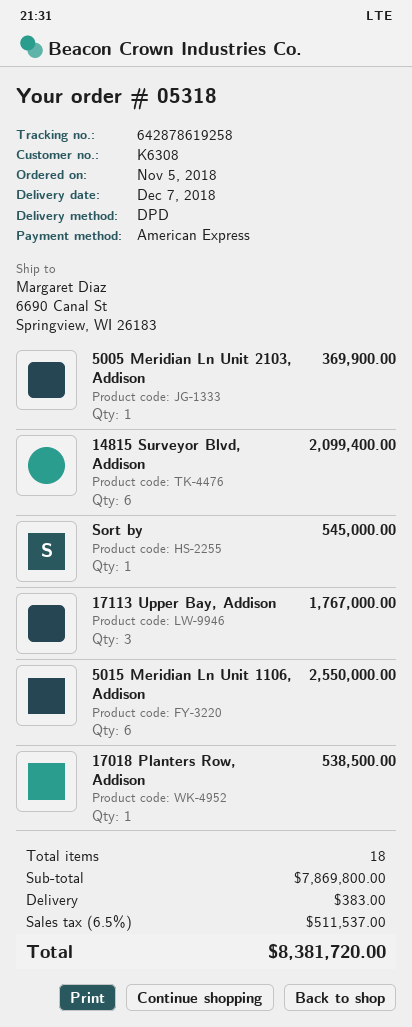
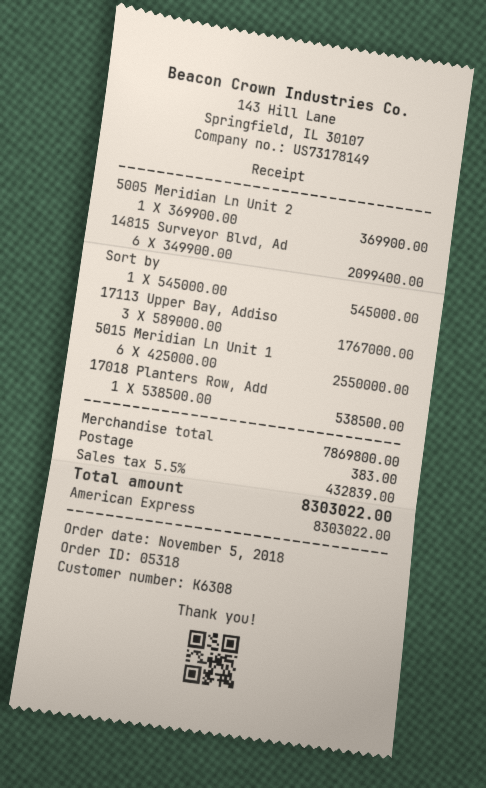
tax: 6.5% = 511537.00 -> 5.5% = 432839.00
total: 8381720.00 -> 8303022.00

